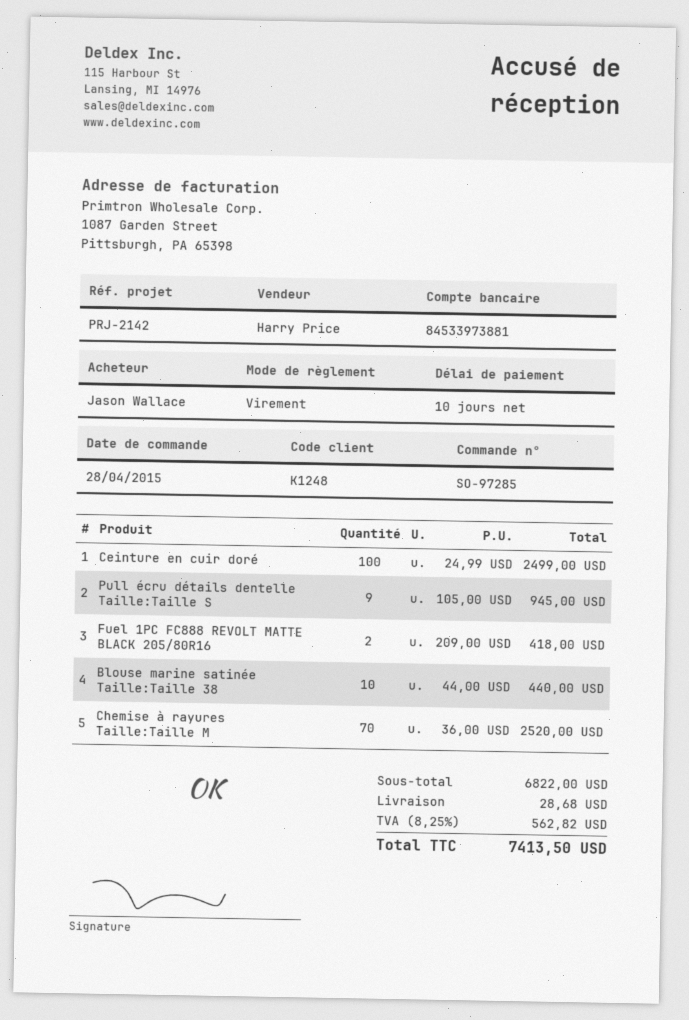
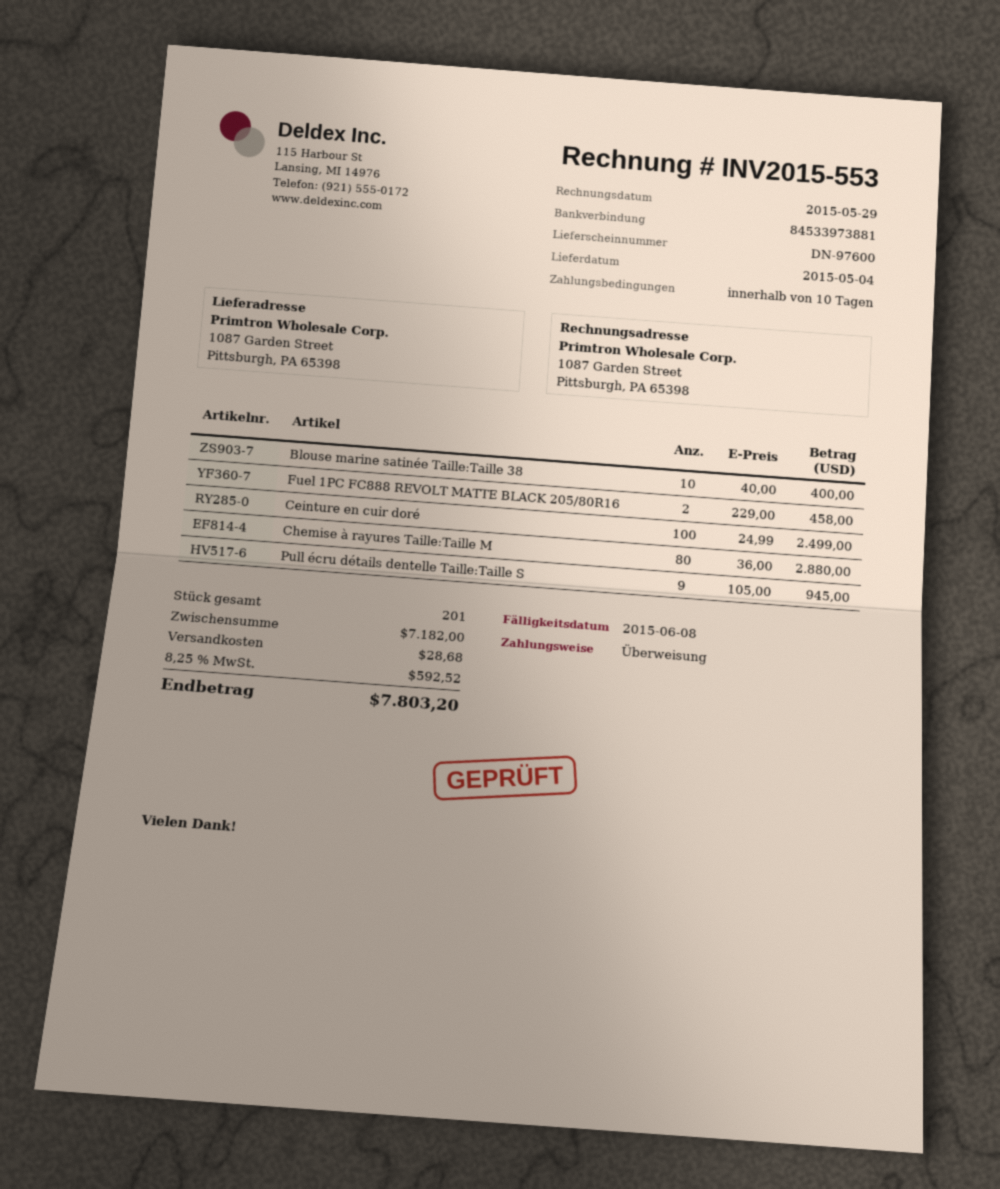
Fuel 1PC FC888 REVOLT MATTE BLACK 205/80R16: 2 x 209.00 = 418.00 -> 2 x 229.00 = 458.00
Blouse marine satinée Taille:Taille 38: 10 x 44.00 = 440.00 -> 10 x 40.00 = 400.00
Chemise à rayures Taille:Taille M: 70 x 36.00 = 2520.00 -> 80 x 36.00 = 2880.00
subtotal: 6822.00 -> 7182.00
tax: 8.25% = 562.82 -> 8.25% = 592.52
total: 7413.50 -> 7803.20

